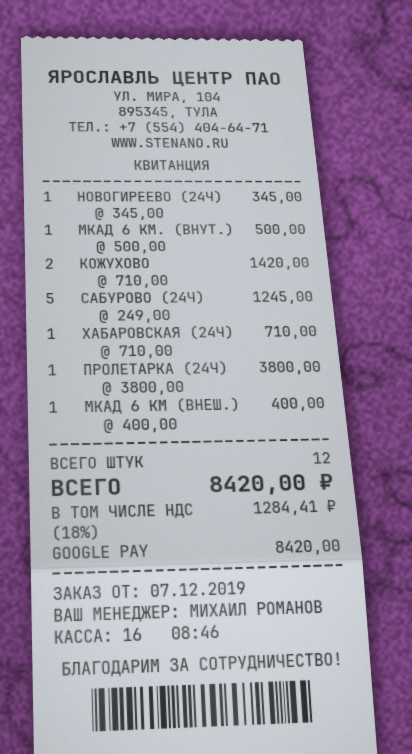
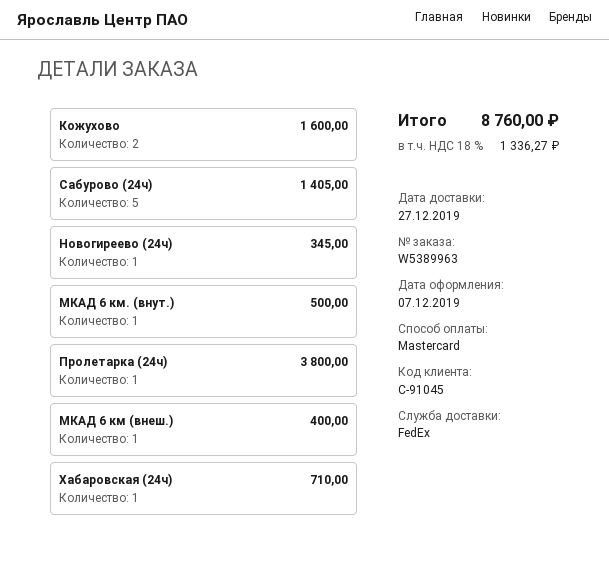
payment method: Google Pay -> Mastercard
КОЖУХОВО: 2 for 1420.00 -> 2 for 1600.00
САБУРОВО (24Ч): 5 for 1245.00 -> 5 for 1405.00
tax: 18% = 1284.41 -> 18% = 1336.27
total: 8420.00 -> 8760.00

